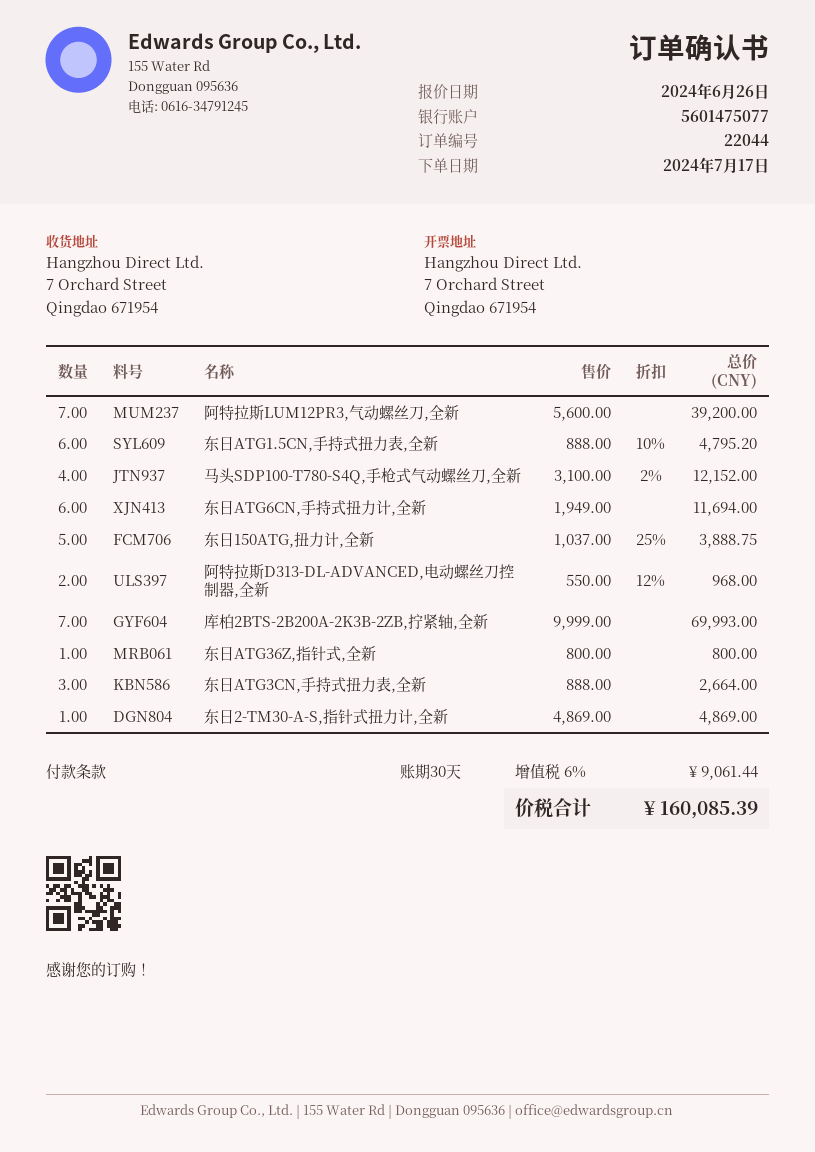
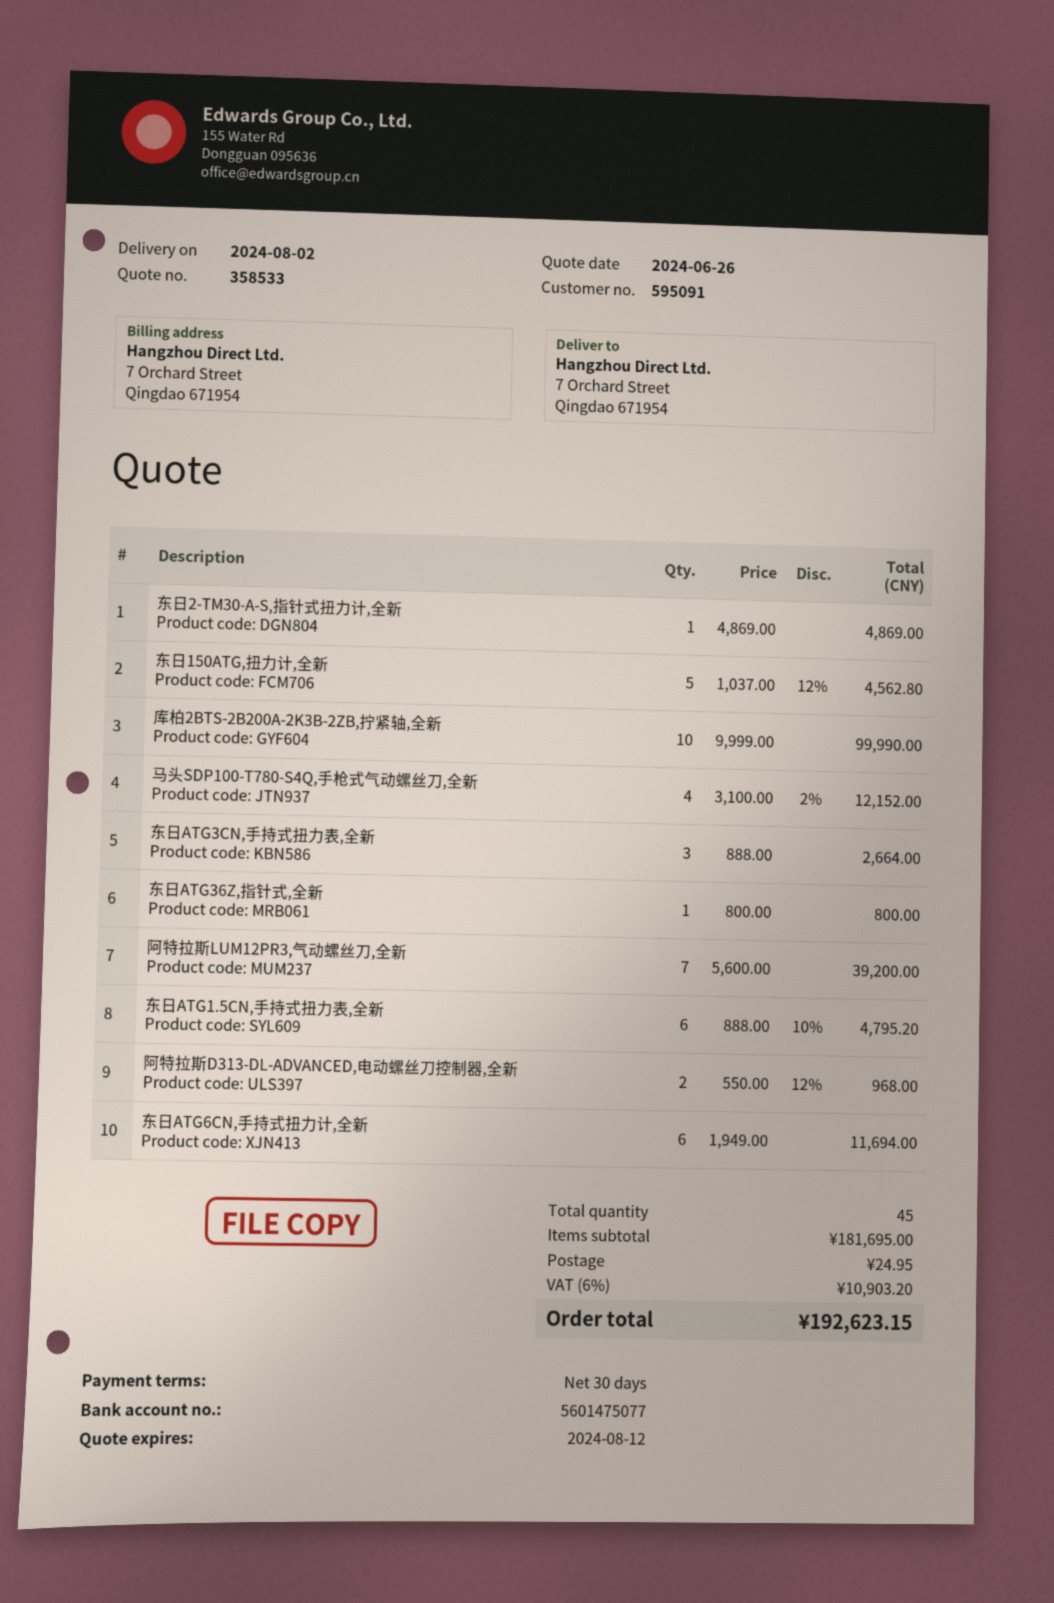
东日150ATG,扭力计,全新: 5 x 1037.00 - 25% = 3888.75 -> 5 x 1037.00 - 12% = 4562.80
库柏2BTS-2B200A-2K3B-2ZB,拧紧轴,全新: 7 x 9999.00 = 69993.00 -> 10 x 9999.00 = 99990.00
shipping: none -> 24.95
tax: 6% = 9061.44 -> 6% = 10903.20
total: 160085.39 -> 192623.15

